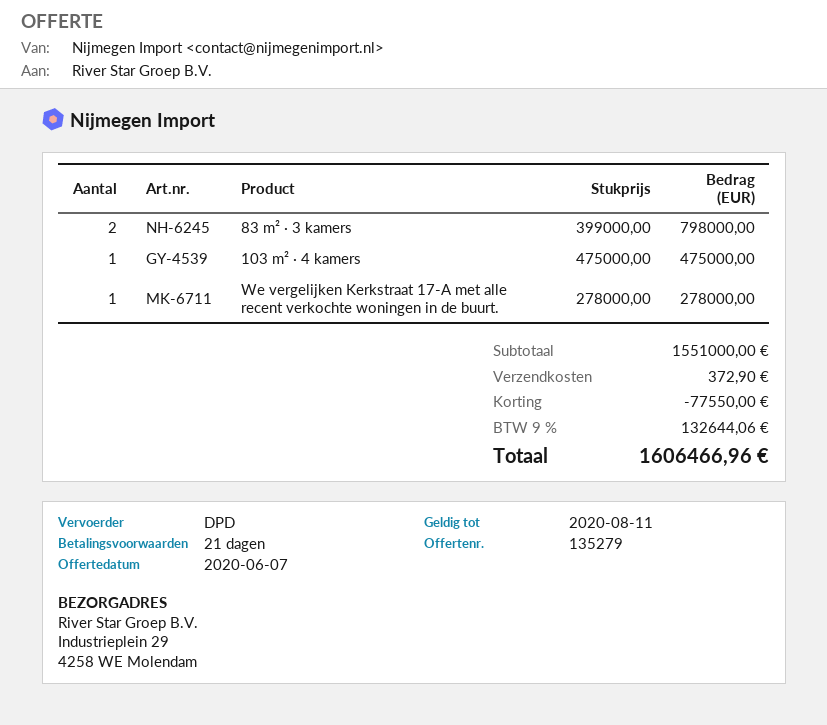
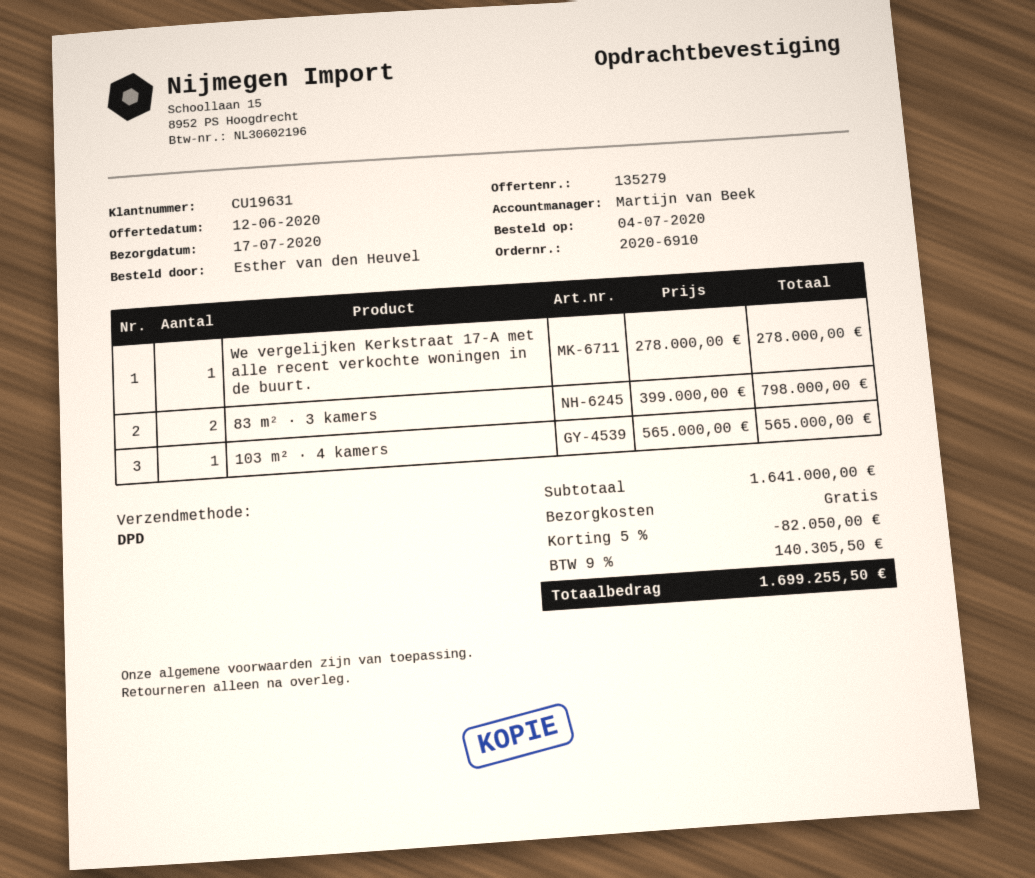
quote date: 2020-06-07 -> 2020-06-12
103 m² · 4 kamers: 1 x 475000.00 = 475000.00 -> 1 x 565000.00 = 565000.00
subtotal: 1551000.00 -> 1641000.00
discount: 77550.00 -> 82050.00
shipping: 372.90 -> 0.00
tax: 9% = 132644.06 -> 9% = 140305.50
total: 1606466.96 -> 1699255.50

